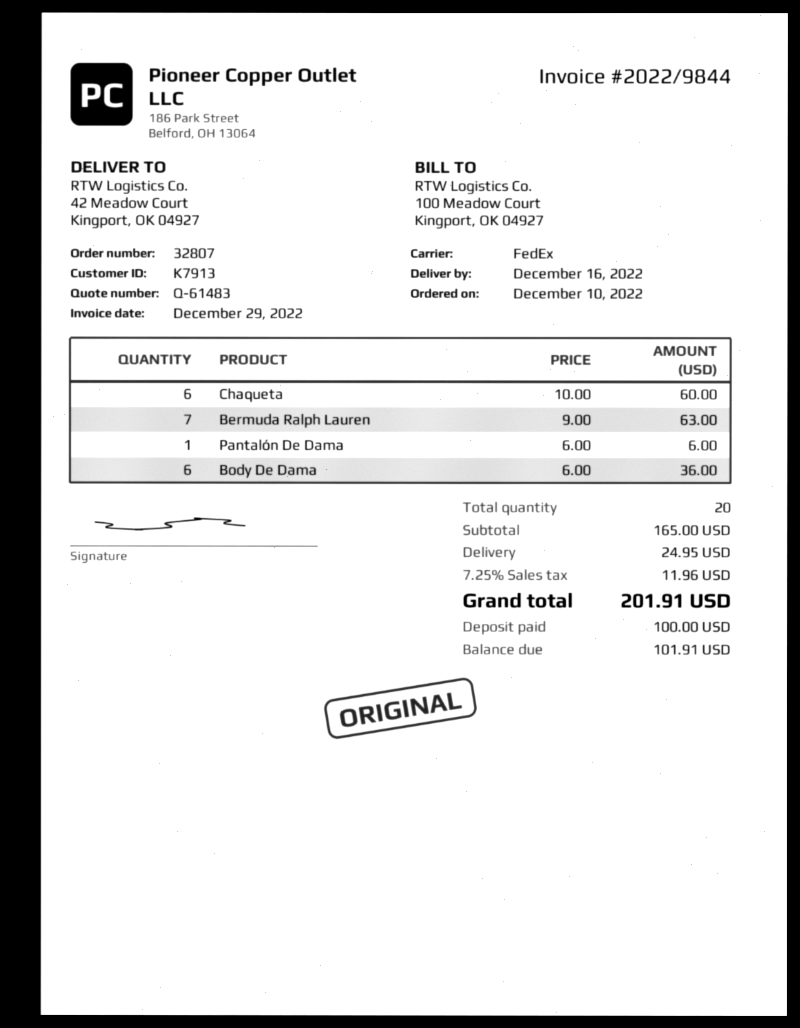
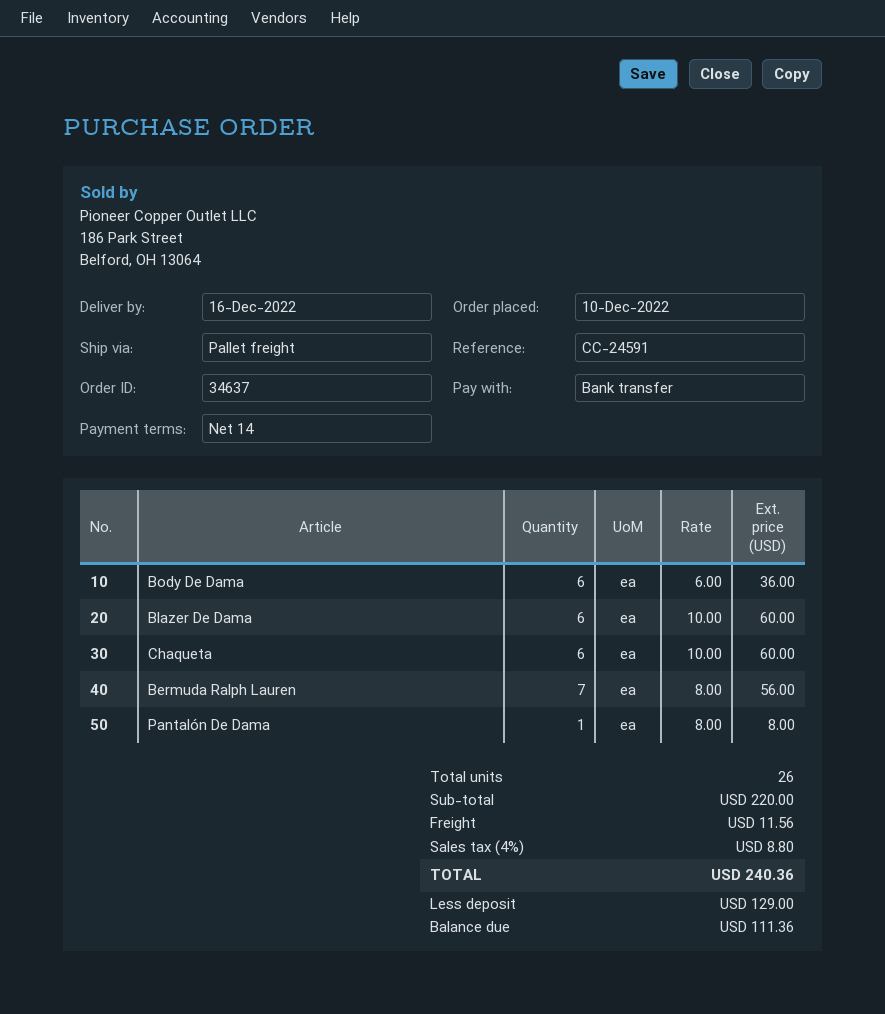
order number: 32807 -> 34637
shipping method: FedEx -> pallet freight
Bermuda Ralph Lauren: 7 x 9.00 = 63.00 -> 7 x 8.00 = 56.00
Pantalón De Dama: 1 x 6.00 = 6.00 -> 1 x 8.00 = 8.00
Blazer De Dama: none -> 6 x 10.00 = 60.00
total quantity: 20 -> 26
subtotal: 165.00 -> 220.00
shipping: 24.95 -> 11.56
tax: 7.25% = 11.96 -> 4% = 8.80
total: 201.91 -> 240.36
deposit: 100.00 -> 129.00
balance: 101.91 -> 111.36

